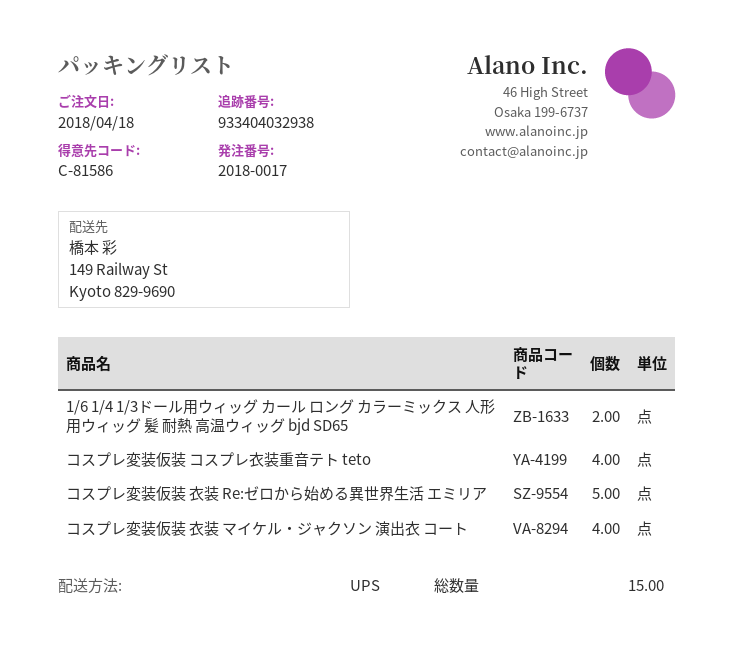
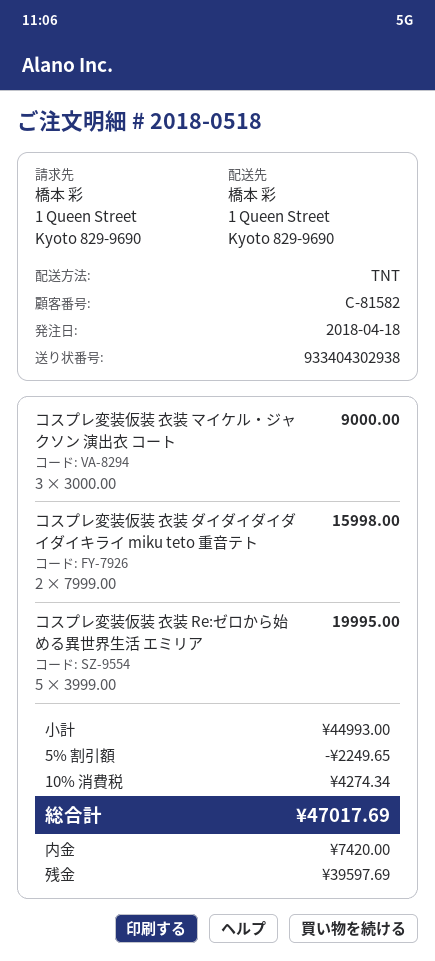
order number: 2018-0017 -> 2018-0518
customer number: C-81586 -> C-81582
shipping method: UPS -> TNT
tracking number: 933404032938 -> 933404302938
ship to: 149 Railway St, Kyoto 829-9690 -> 1 Queen Street, Kyoto 829-9690
1/6 1/4 1/3ドール用ウィッグ カール ロング カラーミックス 人形用ウィッグ 髪 耐熱 高温ウィッグ bjd SD65: 2 -> none
コスプレ変装仮装 コスプレ衣装重音テト teto: 4 -> none
コスプレ変装仮装 衣装 マイケル・ジャクソン 演出衣 コート: 4 -> 3
コスプレ変装仮装 衣装 ダイダイダイダイダイキライ miku teto 重音テト: none -> 2

